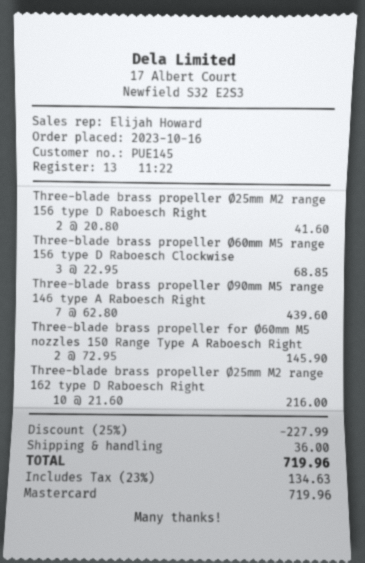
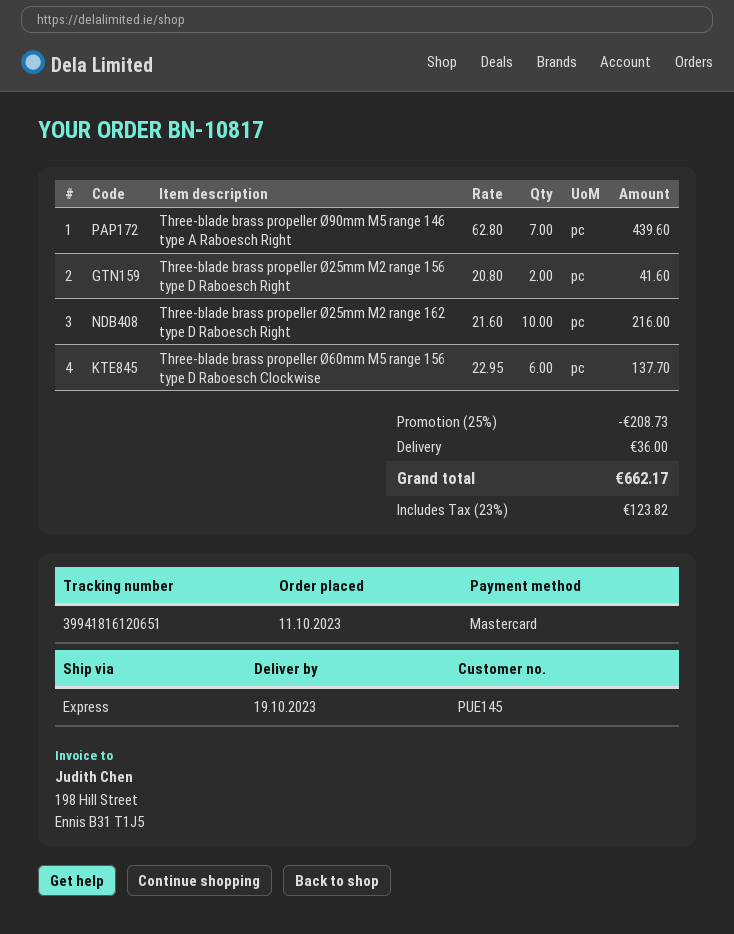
order date: 2023-10-16 -> 2023-10-11
Three-blade brass propeller Ø60mm M5 range 156 type D Raboesch Clockwise: 3 x 22.95 = 68.85 -> 6 x 22.95 = 137.70
Three-blade brass propeller for Ø60mm M5 nozzles 150 Range Type A Raboesch Right: 2 x 72.95 = 145.90 -> none
discount: 25% = 227.99 -> 25% = 208.73
tax: 23% = 134.63 -> 23% = 123.82
total: 719.96 -> 662.17

